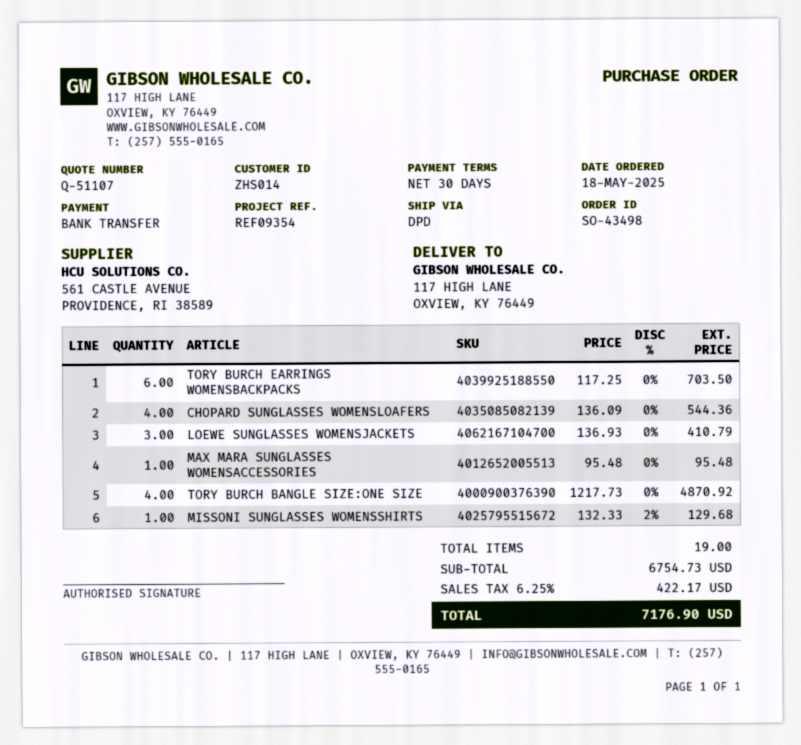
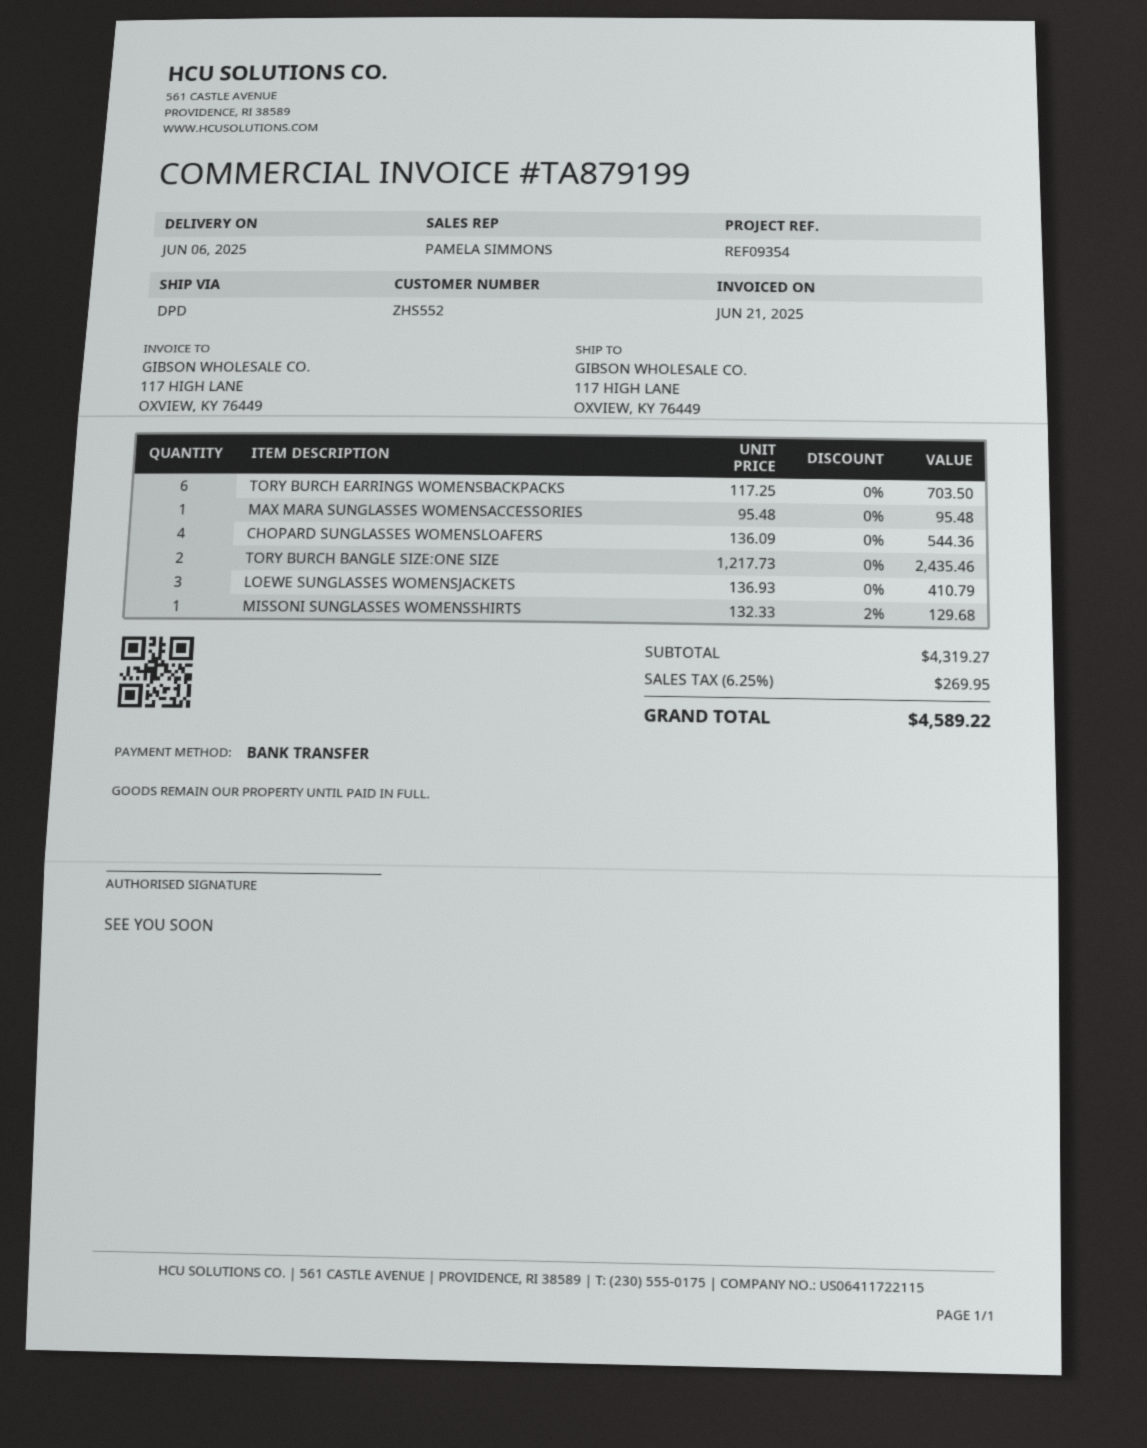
customer number: ZHS014 -> ZHS552
TORY BURCH BANGLE SIZE:ONE SIZE: 4 x 1217.73 = 4870.92 -> 2 x 1217.73 = 2435.46
subtotal: 6754.73 -> 4319.27
tax: 6.25% = 422.17 -> 6.25% = 269.95
total: 7176.90 -> 4589.22

